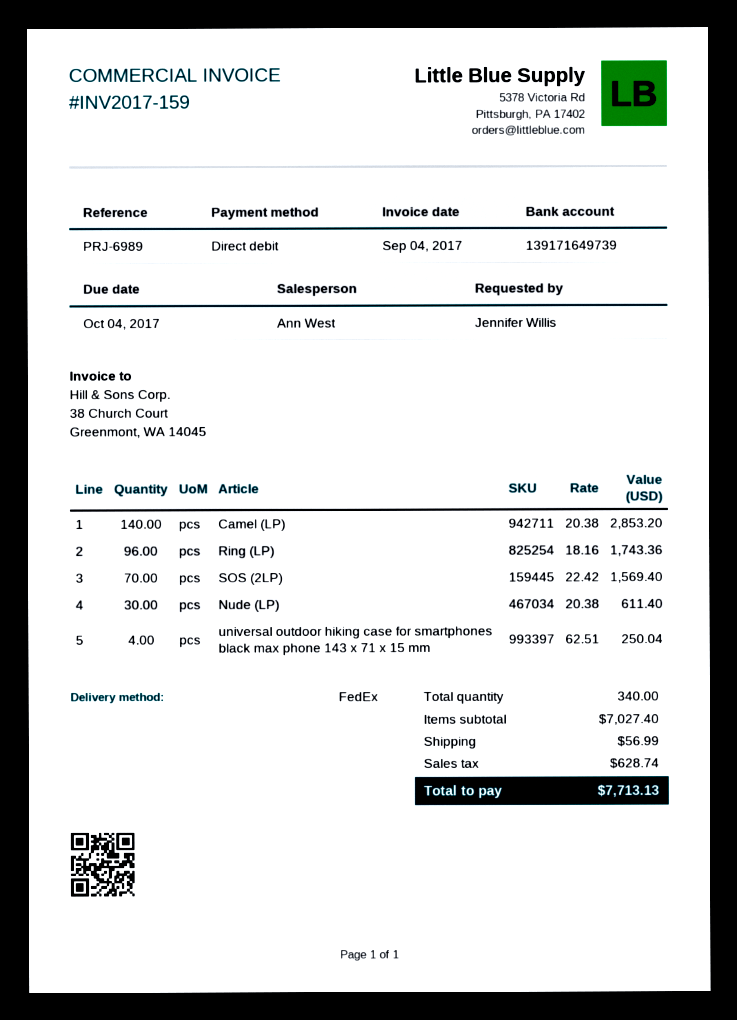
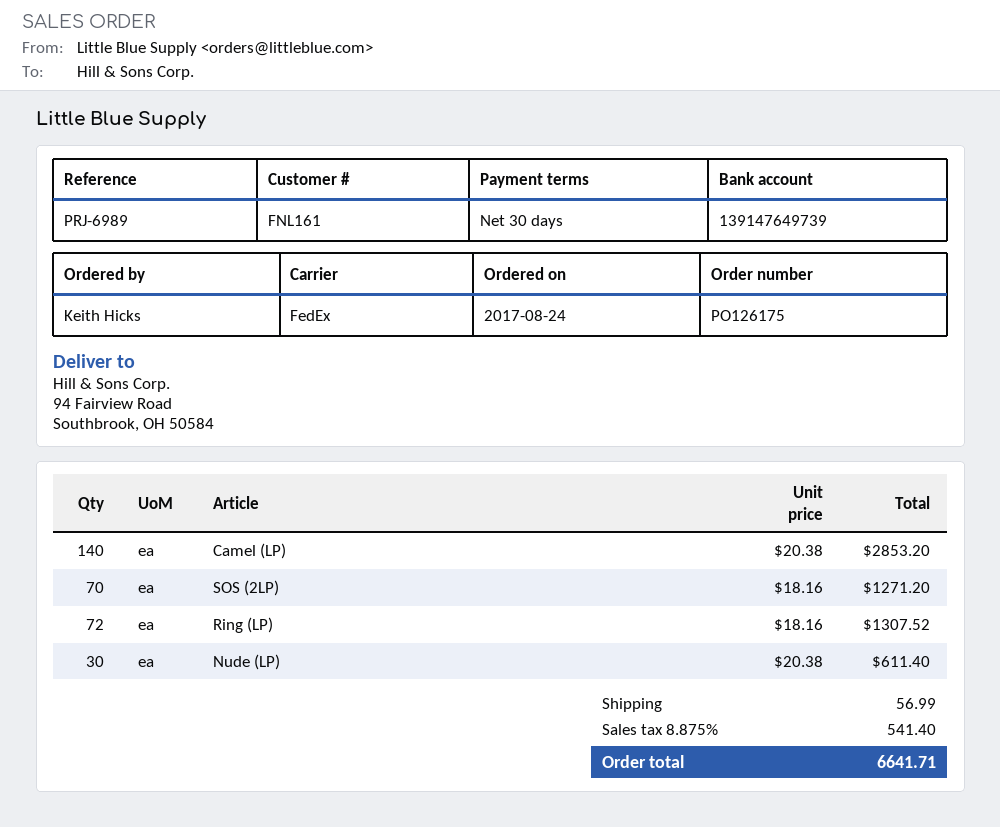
ordered by: Jennifer Willis -> Keith Hicks
bank account: 139171649739 -> 139147649739
Ring (LP): 96 x 18.16 = 1743.36 -> 72 x 18.16 = 1307.52
SOS (2LP): 70 x 22.42 = 1569.40 -> 70 x 18.16 = 1271.20
universal outdoor hiking case for smartphones black max phone 143 x 71 x 15 mm: 4 x 62.51 = 250.04 -> none
tax: 628.74 -> 541.40
total: 7713.13 -> 6641.71

